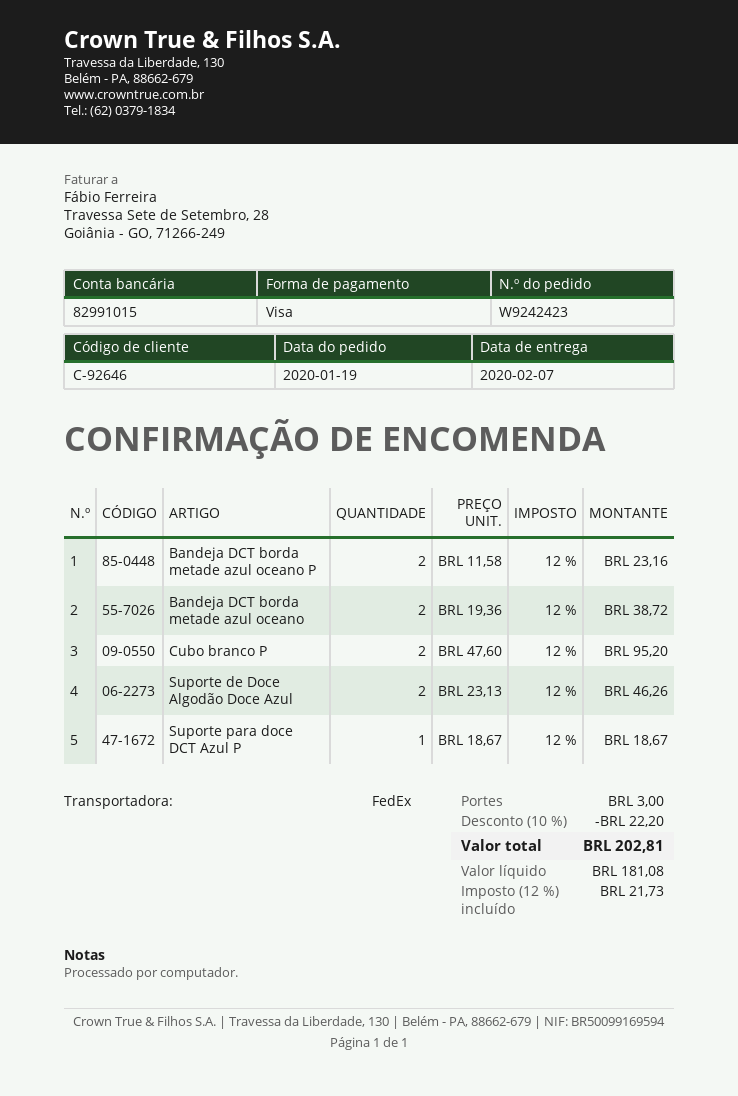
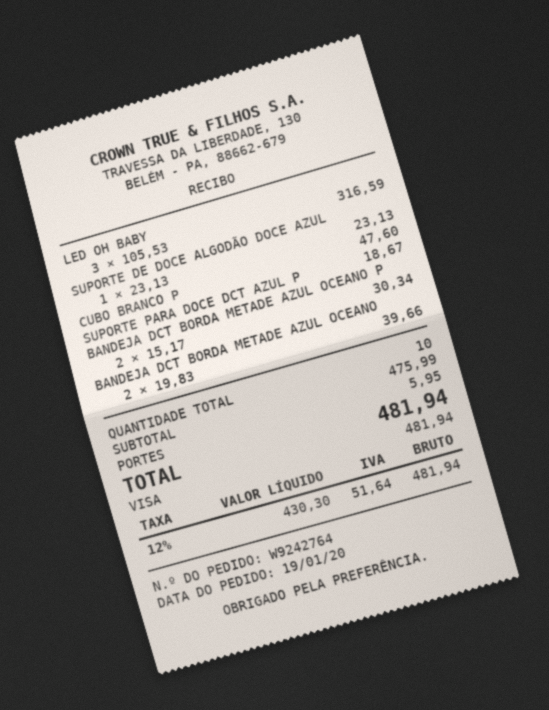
order number: W9242423 -> W9242764
Bandeja DCT borda metade azul oceano P: 2 x 11.58 = 23.16 -> 2 x 15.17 = 30.34
Bandeja DCT borda metade azul oceano: 2 x 19.36 = 38.72 -> 2 x 19.83 = 39.66
Cubo branco P: 2 x 47.60 = 95.20 -> 1 x 47.60 = 47.60
Suporte de Doce Algodão Doce Azul: 2 x 23.13 = 46.26 -> 1 x 23.13 = 23.13
LED OH BABY: none -> 3 x 105.53 = 316.59
discount: 10% = 22.20 -> none
shipping: 3.00 -> 5.95
net: 181.08 -> 430.30
tax: 12% = 21.73 -> 12% = 51.64
total: 202.81 -> 481.94

